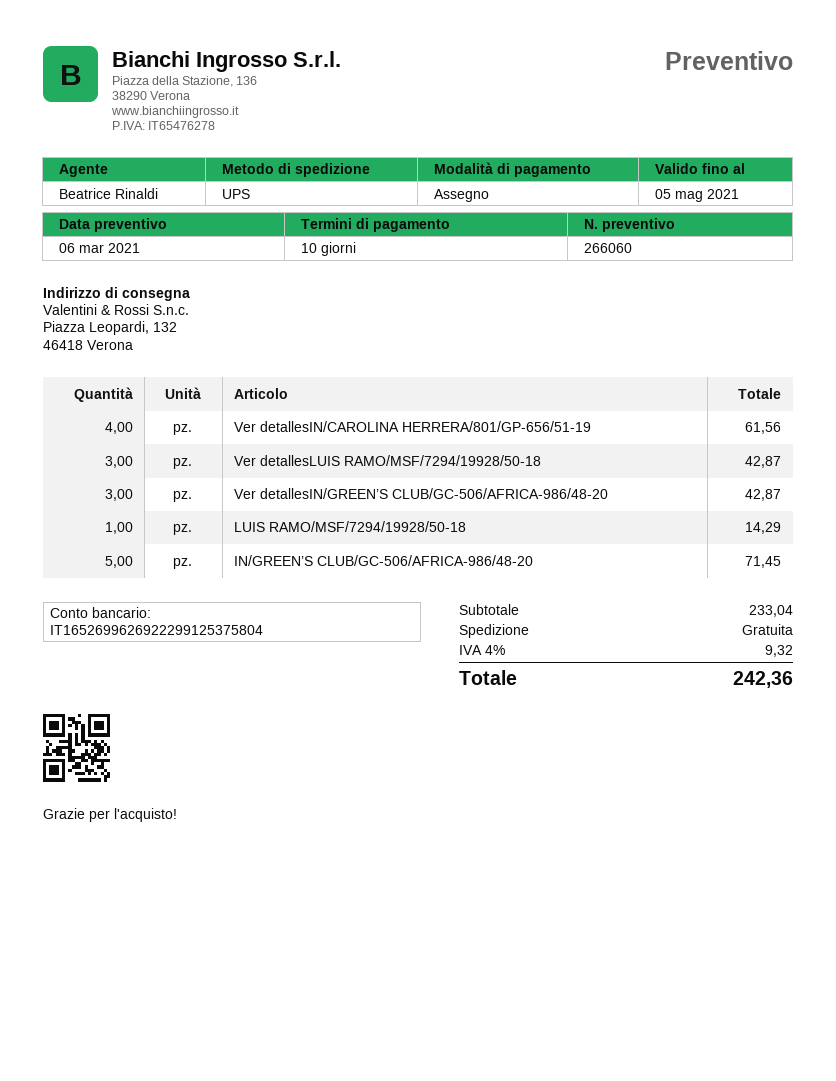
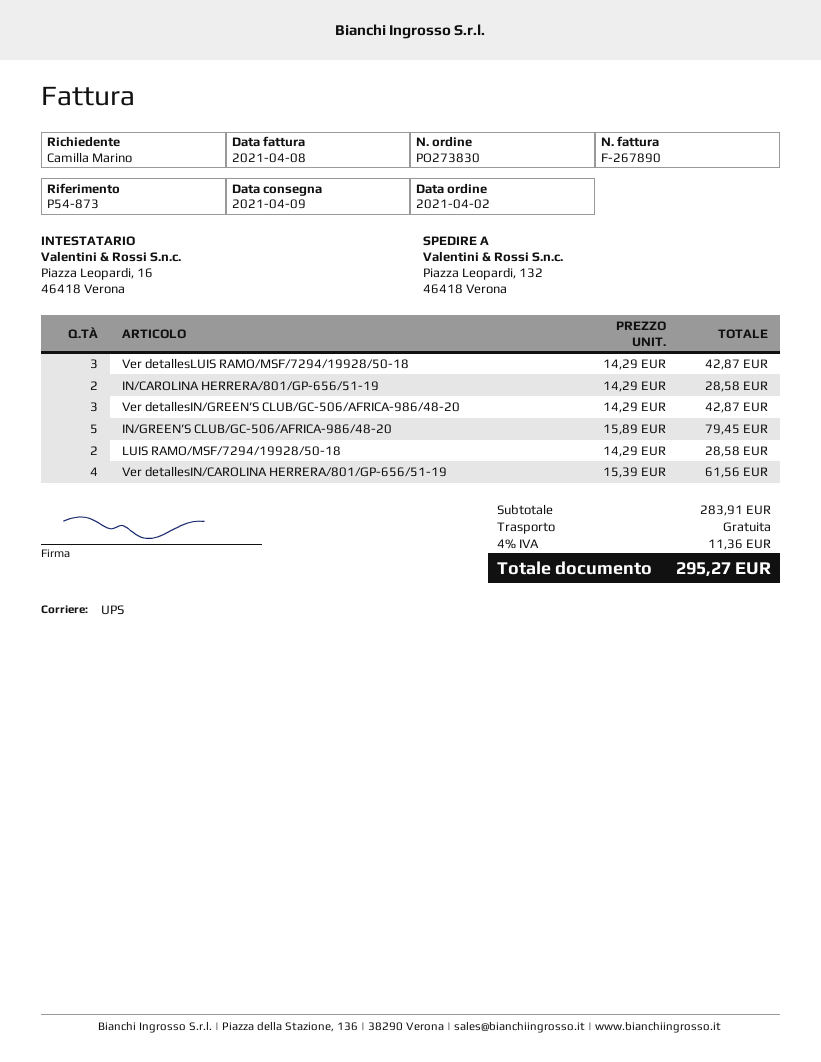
LUIS RAMO/MSF/7294/19928/50-18: 1 for 14.29 -> 2 for 28.58
IN/GREEN’S CLUB/GC-506/AFRICA-986/48-20: 5 for 71.45 -> 5 for 79.45
IN/CAROLINA HERRERA/801/GP-656/51-19: none -> 2 for 28.58
subtotal: 233.04 -> 283.91
tax: 4% = 9.32 -> 4% = 11.36
total: 242.36 -> 295.27

